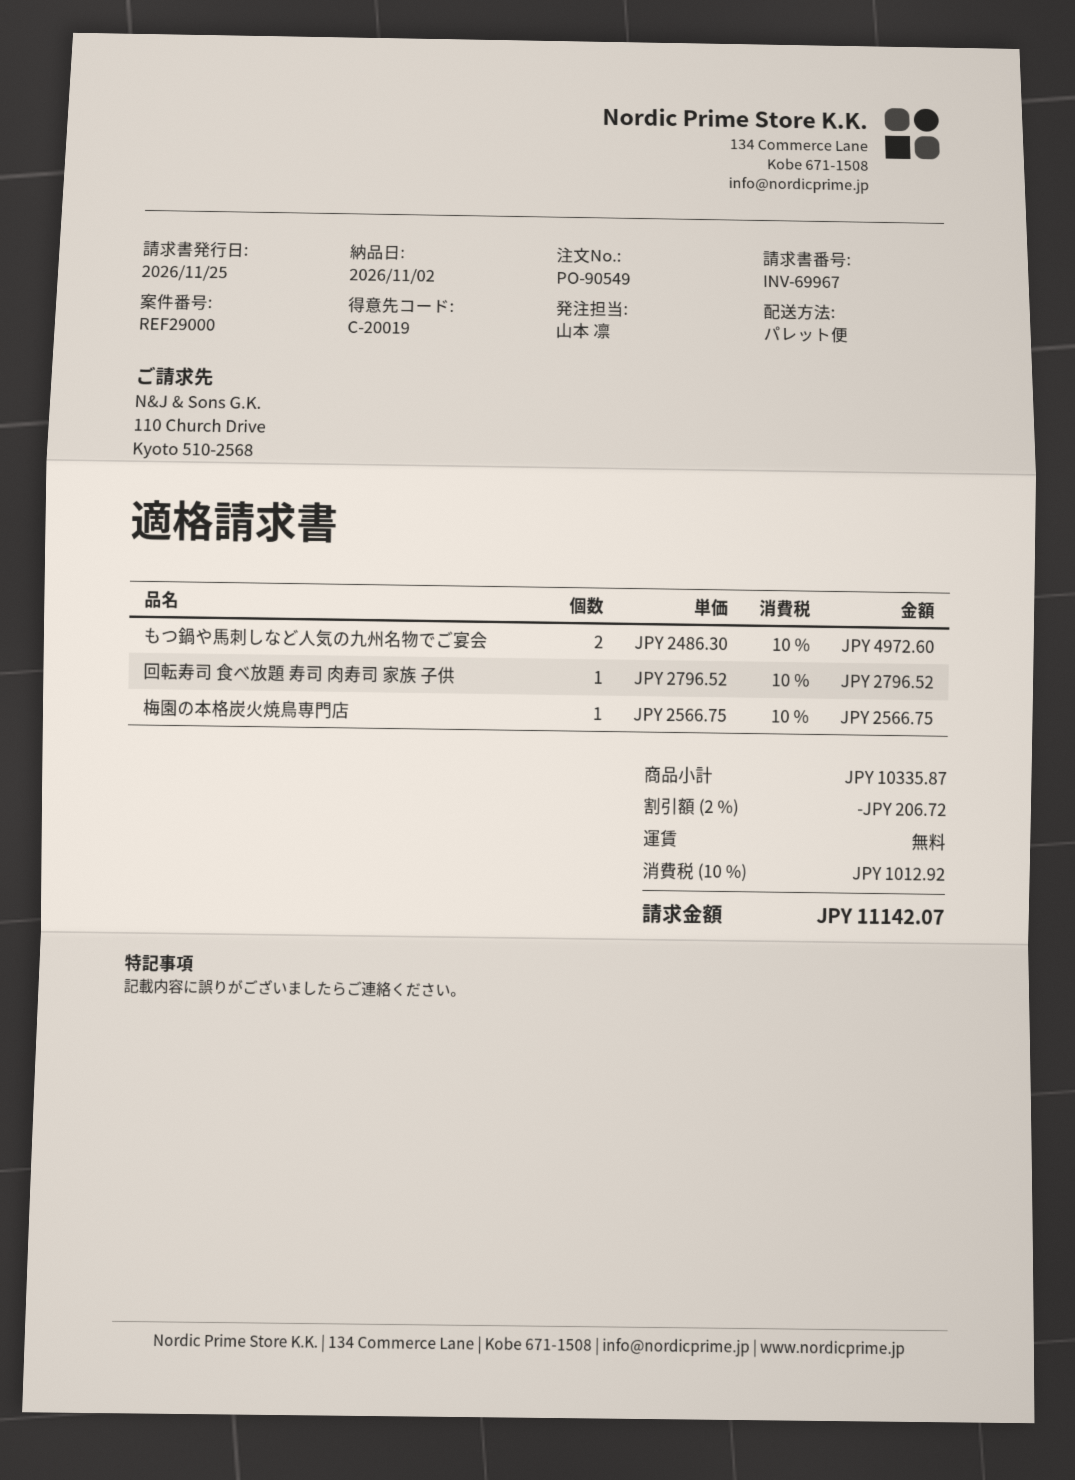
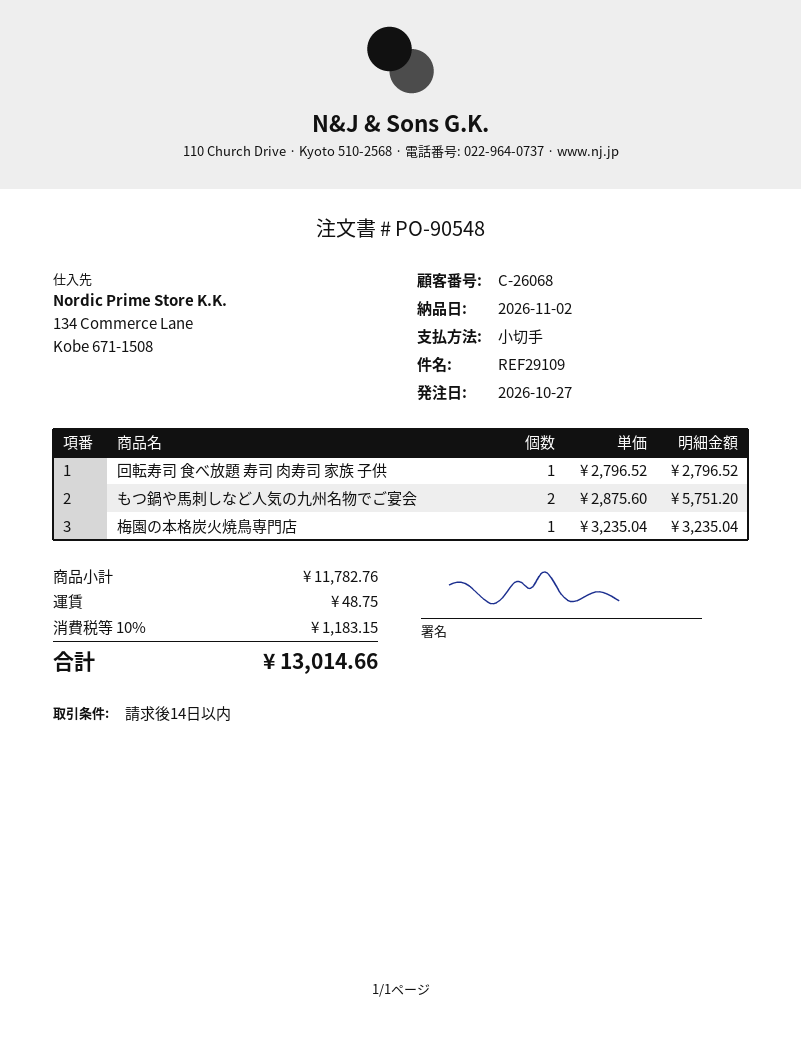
order number: PO-90549 -> PO-90548
customer number: C-20019 -> C-26068
reference: REF29000 -> REF29109
もつ鍋や馬刺しなど人気の九州名物でご宴会: 2 x 2486.30 = 4972.60 -> 2 x 2875.60 = 5751.20
梅園の本格炭火焼鳥専門店: 1 x 2566.75 = 2566.75 -> 1 x 3235.04 = 3235.04
subtotal: 10335.87 -> 11782.76
discount: 2% = 206.72 -> none
shipping: 0.00 -> 48.75
tax: 10% = 1012.92 -> 10% = 1183.15
total: 11142.07 -> 13014.66

